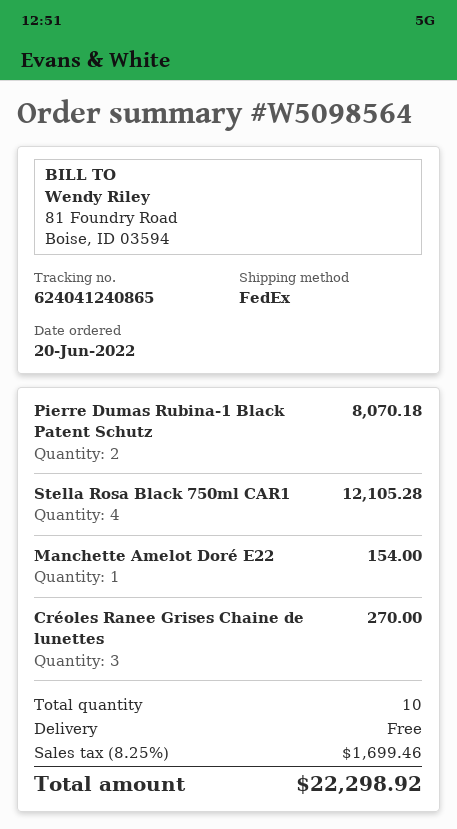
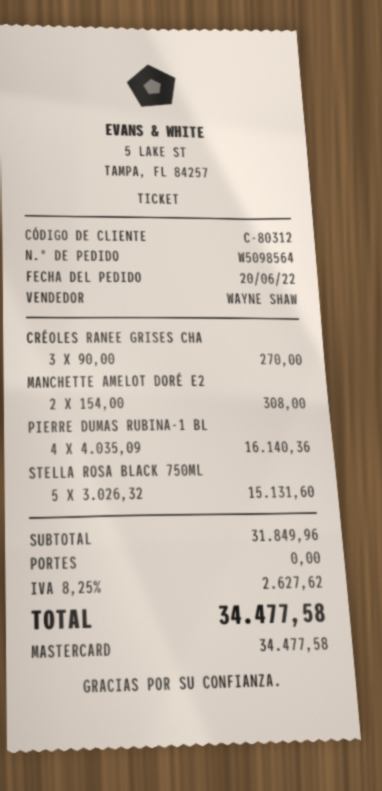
Pierre Dumas Rubina-1 Black Patent Schutz: 2 for 8070.18 -> 4 for 16140.36
Stella Rosa Black 750ml CAR1: 4 for 12105.28 -> 5 for 15131.60
Manchette Amelot Doré E22: 1 for 154.00 -> 2 for 308.00
tax: 8.25% = 1699.46 -> 8.25% = 2627.62
total: 22298.92 -> 34477.58

